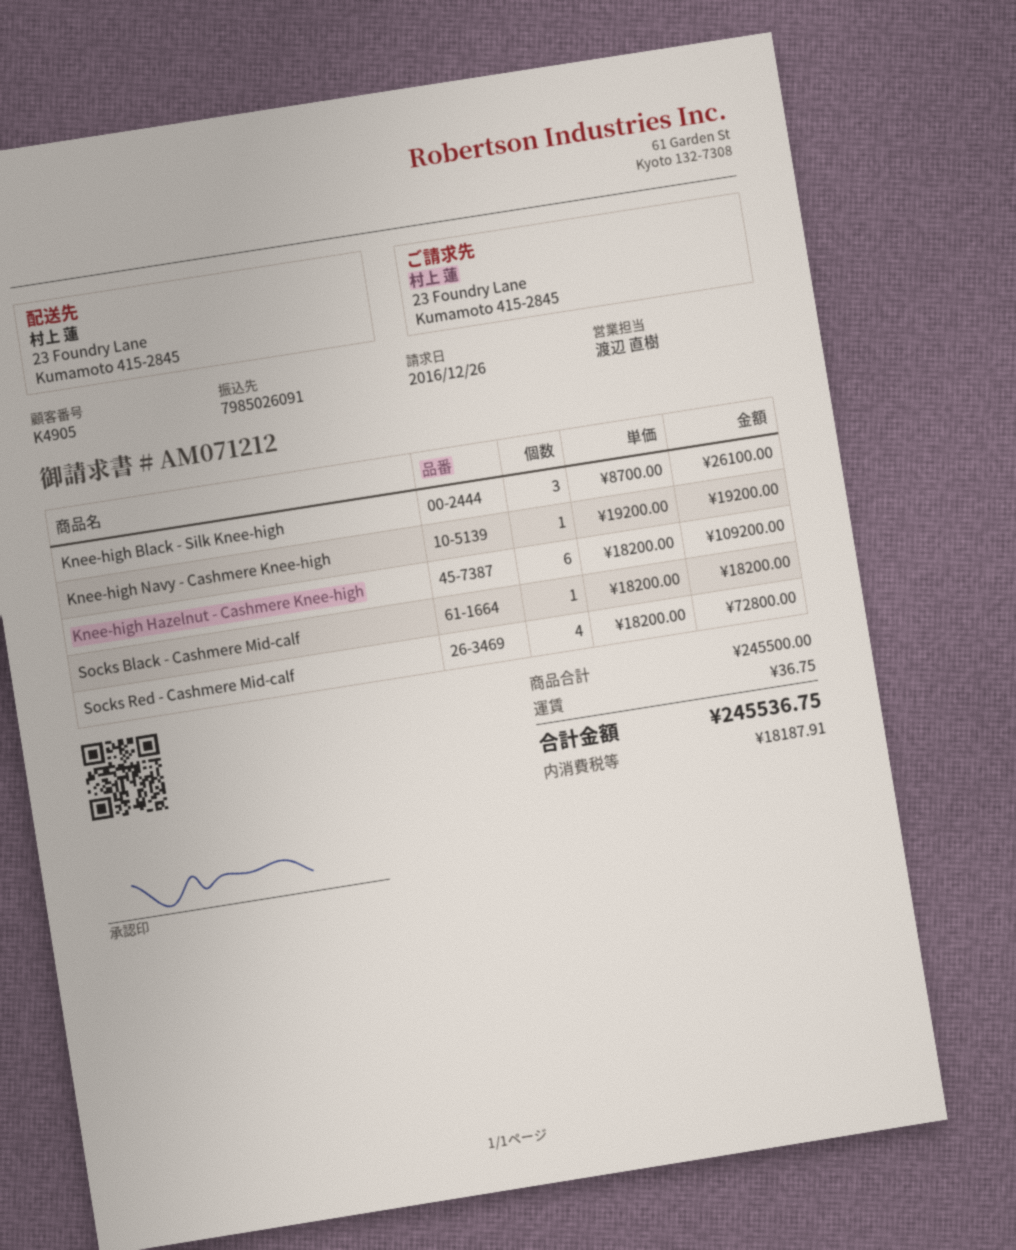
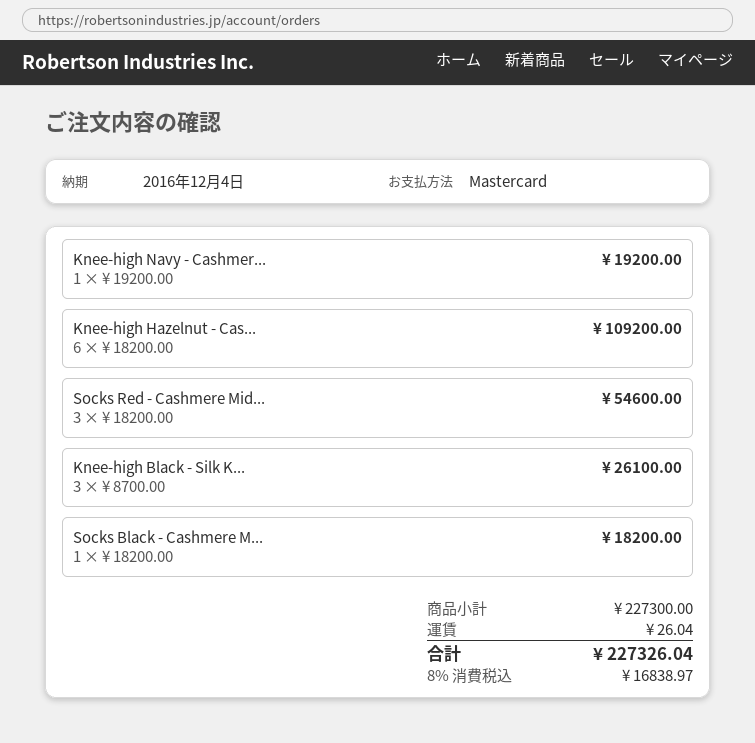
Socks Red - Cashmere Mid-calf: 4 x 18200.00 = 72800.00 -> 3 x 18200.00 = 54600.00
subtotal: 245500.00 -> 227300.00
shipping: 36.75 -> 26.04
tax: 18187.91 -> 16838.97
total: 245536.75 -> 227326.04

